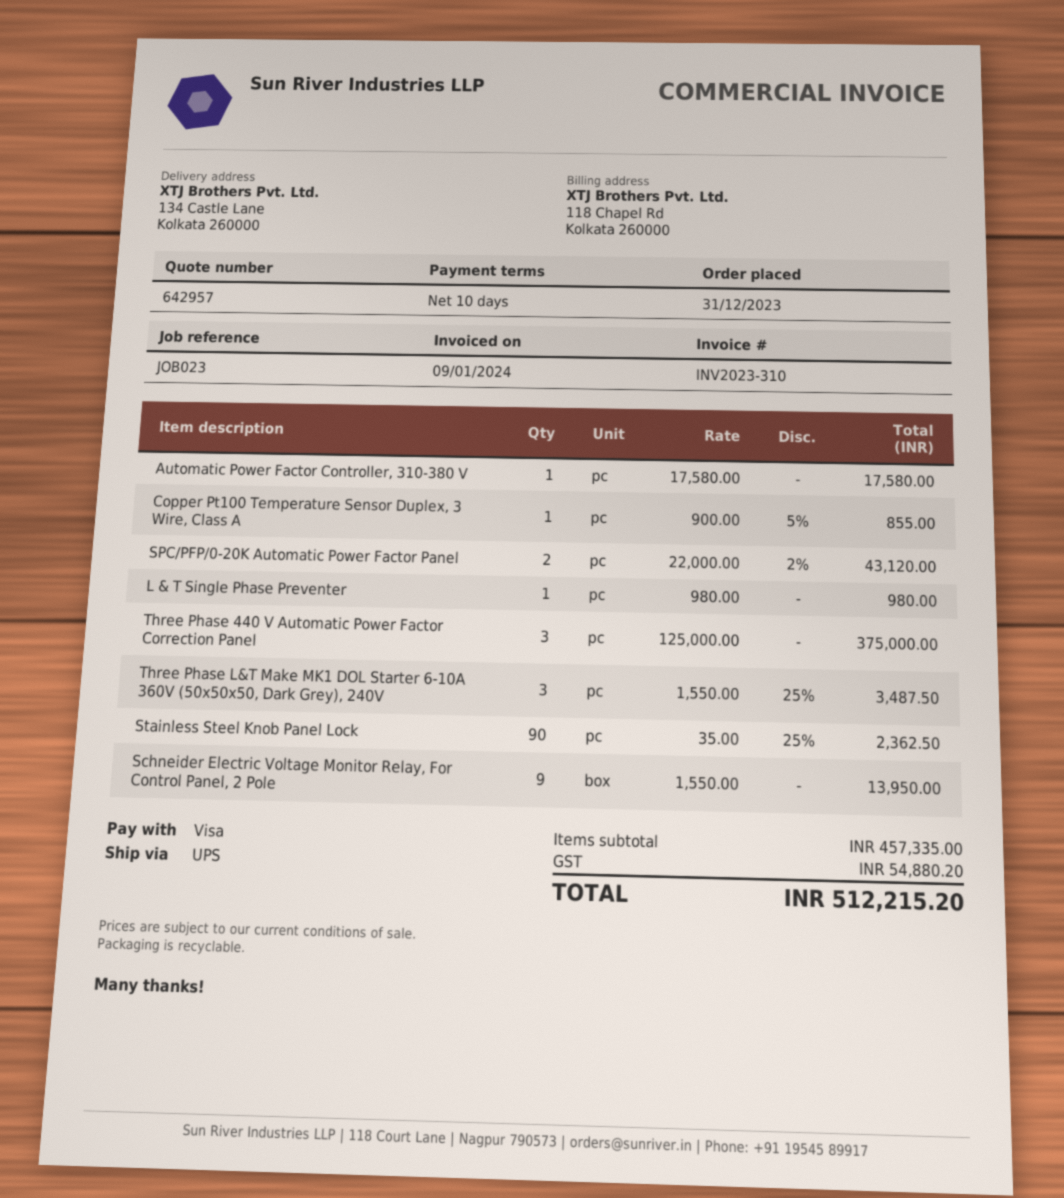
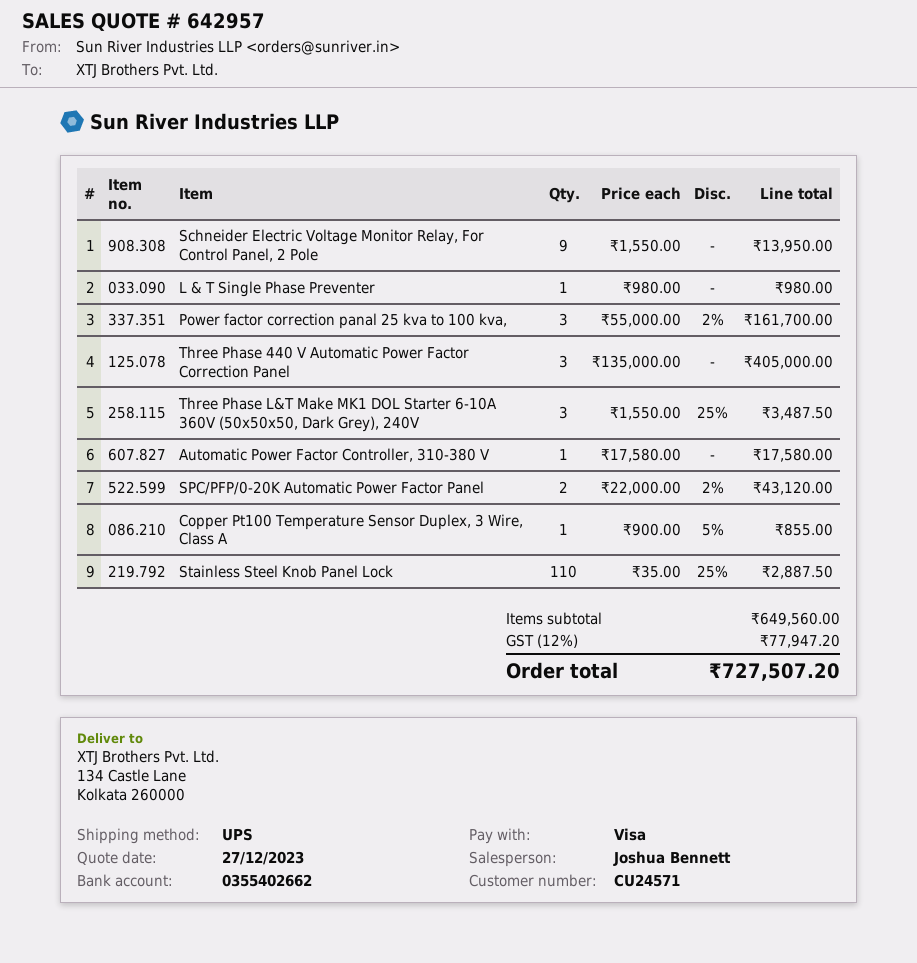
Three Phase 440 V Automatic Power Factor Correction Panel: 3 x 125000.00 = 375000.00 -> 3 x 135000.00 = 405000.00
Stainless Steel Knob Panel Lock: 90 x 35.00 - 25% = 2362.50 -> 110 x 35.00 - 25% = 2887.50
Power factor correction panal 25 kva to 100 kva,: none -> 3 x 55000.00 - 2% = 161700.00
subtotal: 457335.00 -> 649560.00
tax: 54880.20 -> 77947.20
total: 512215.20 -> 727507.20

